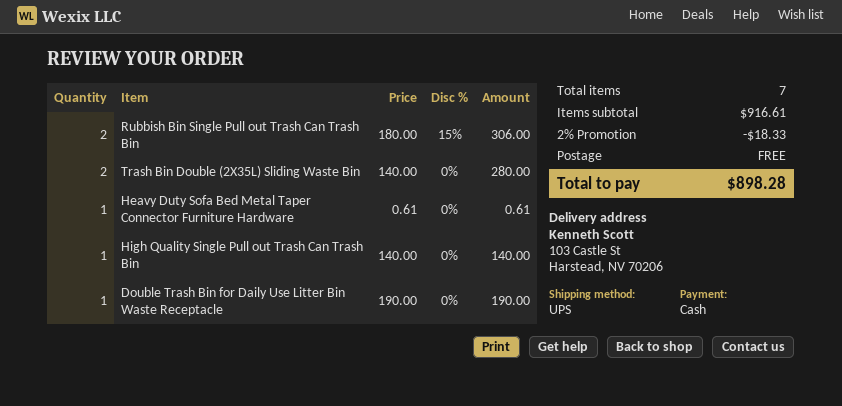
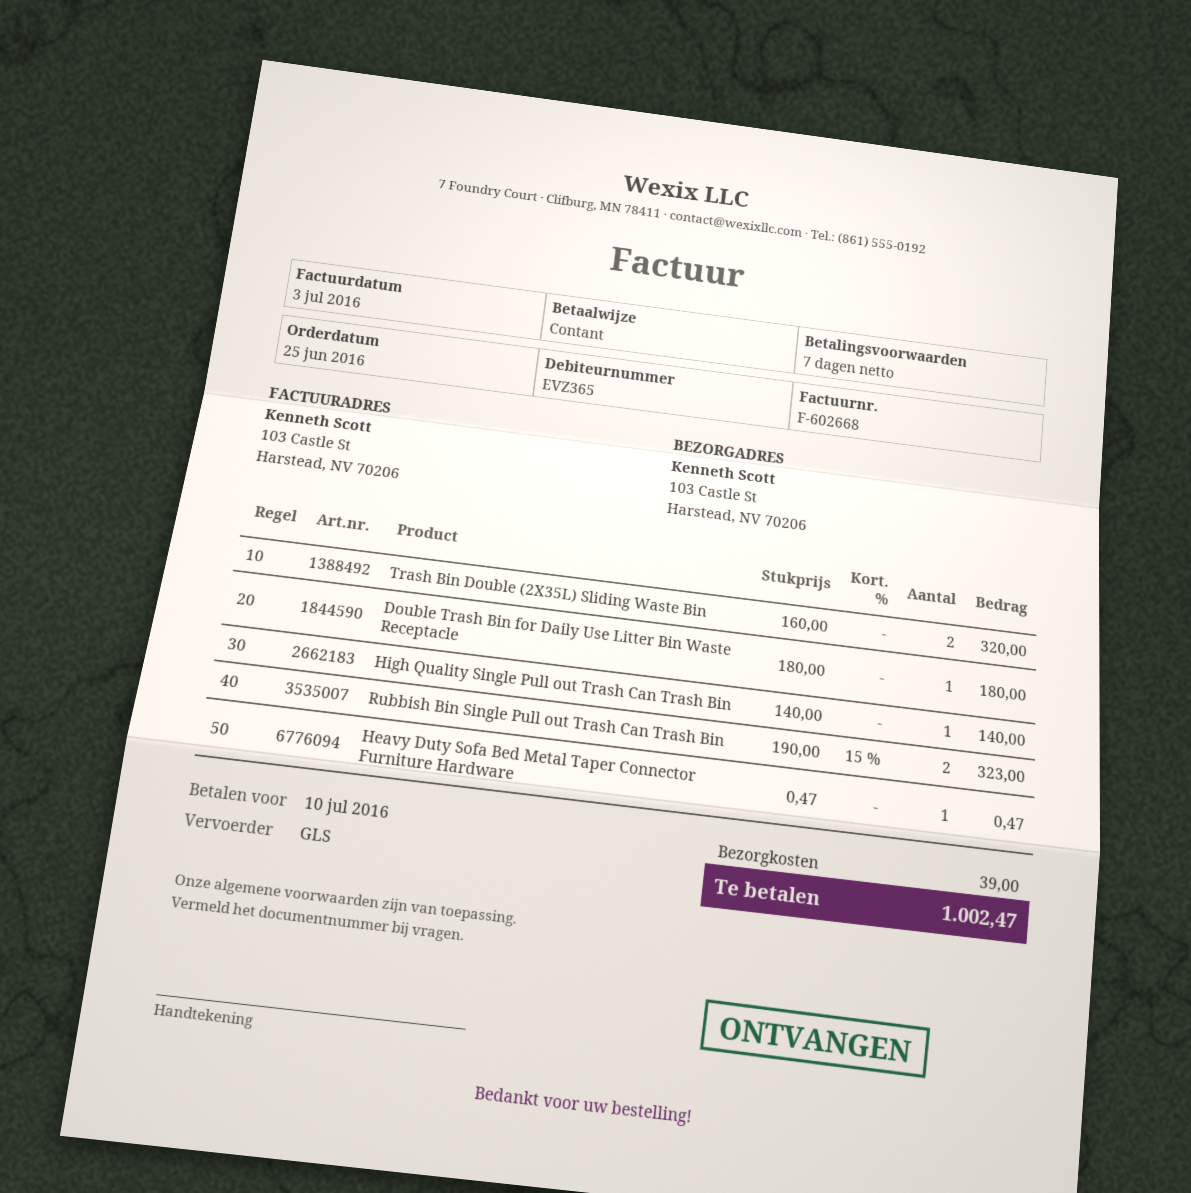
shipping method: UPS -> GLS
Rubbish Bin Single Pull out Trash Can Trash Bin: 2 x 180.00 - 15% = 306.00 -> 2 x 190.00 - 15% = 323.00
Trash Bin Double (2X35L) Sliding Waste Bin: 2 x 140.00 = 280.00 -> 2 x 160.00 = 320.00
Heavy Duty Sofa Bed Metal Taper Connector Furniture Hardware: 1 x 0.61 = 0.61 -> 1 x 0.47 = 0.47
Double Trash Bin for Daily Use Litter Bin Waste Receptacle: 1 x 190.00 = 190.00 -> 1 x 180.00 = 180.00
discount: 2% = 18.33 -> none
shipping: 0.00 -> 39.00
total: 898.28 -> 1002.47

